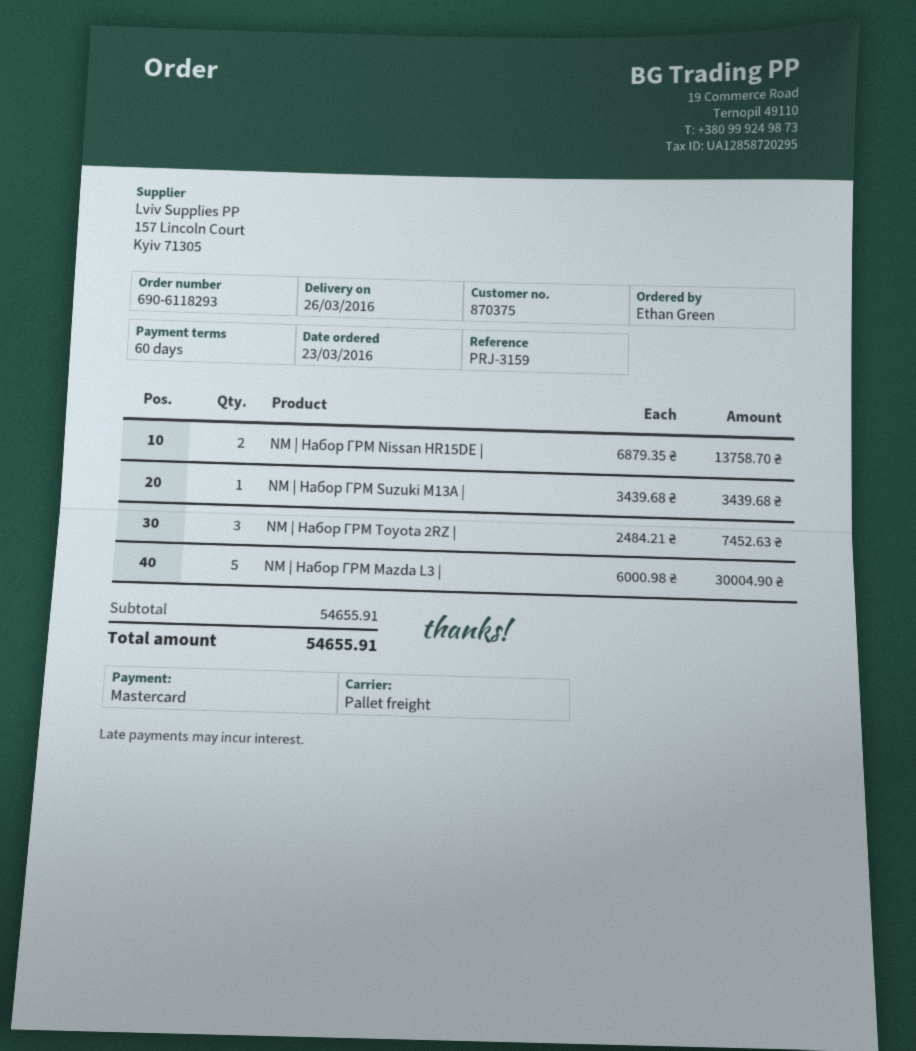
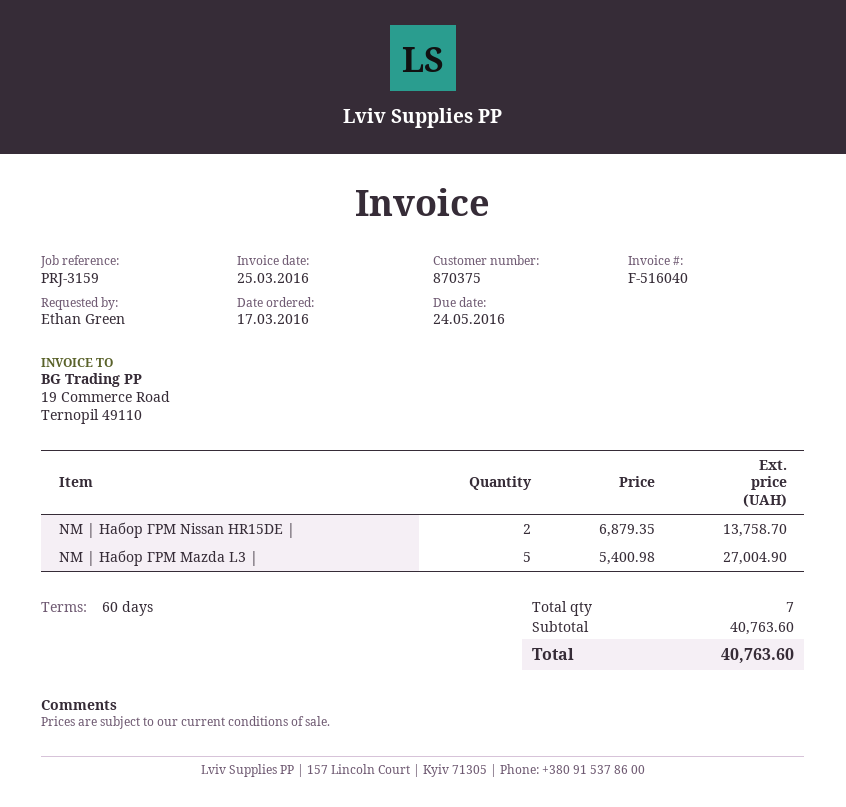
order date: 2016-03-23 -> 2016-03-17
NM | Набор ГРМ Suzuki M13A |: 1 x 3439.68 = 3439.68 -> none
NM | Набор ГРМ Toyota 2RZ |: 3 x 2484.21 = 7452.63 -> none
NM | Набор ГРМ Mazda L3 |: 5 x 6000.98 = 30004.90 -> 5 x 5400.98 = 27004.90
subtotal: 54655.91 -> 40763.60
total: 54655.91 -> 40763.60

